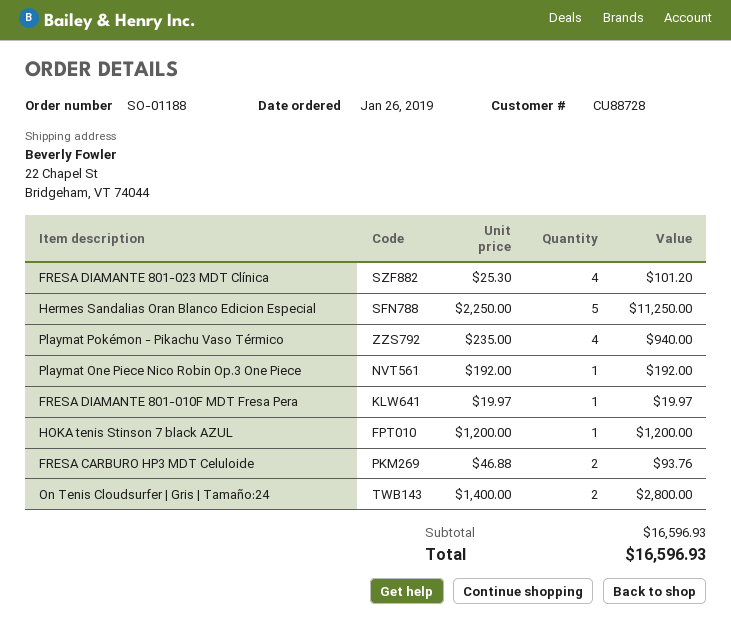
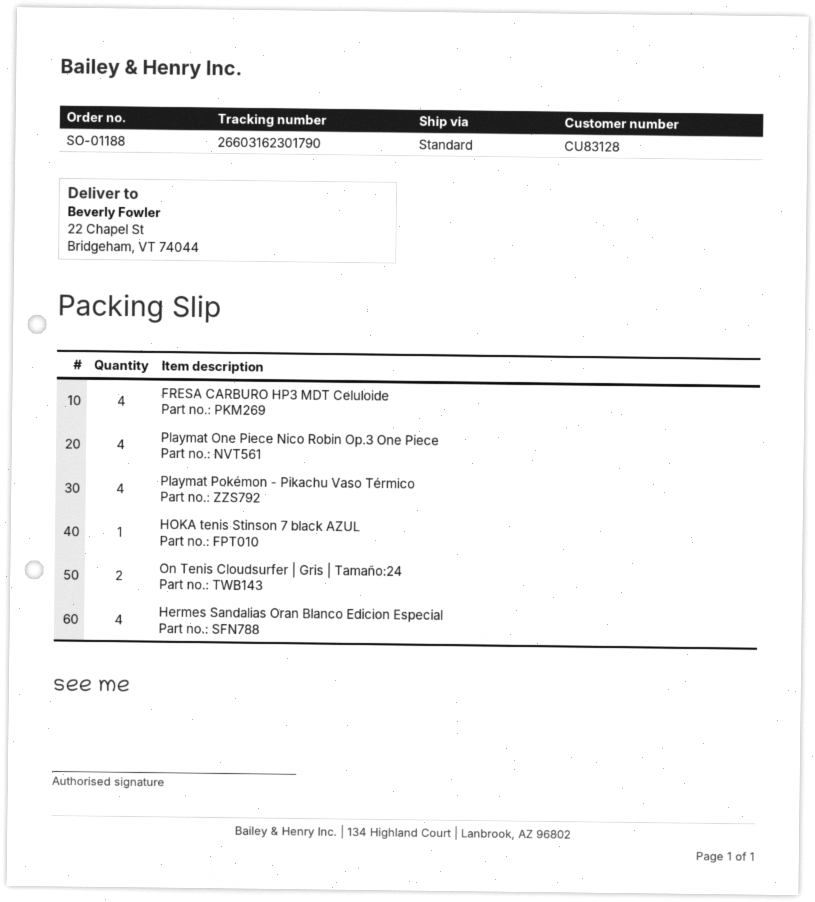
customer number: CU88728 -> CU83128
FRESA DIAMANTE 801-023 MDT Clínica: 4 -> none
Hermes Sandalias Oran Blanco Edicion Especial: 5 -> 4
Playmat One Piece Nico Robin Op.3 One Piece: 1 -> 4
FRESA DIAMANTE 801-010F MDT Fresa Pera: 1 -> none
FRESA CARBURO HP3 MDT Celuloide: 2 -> 4

